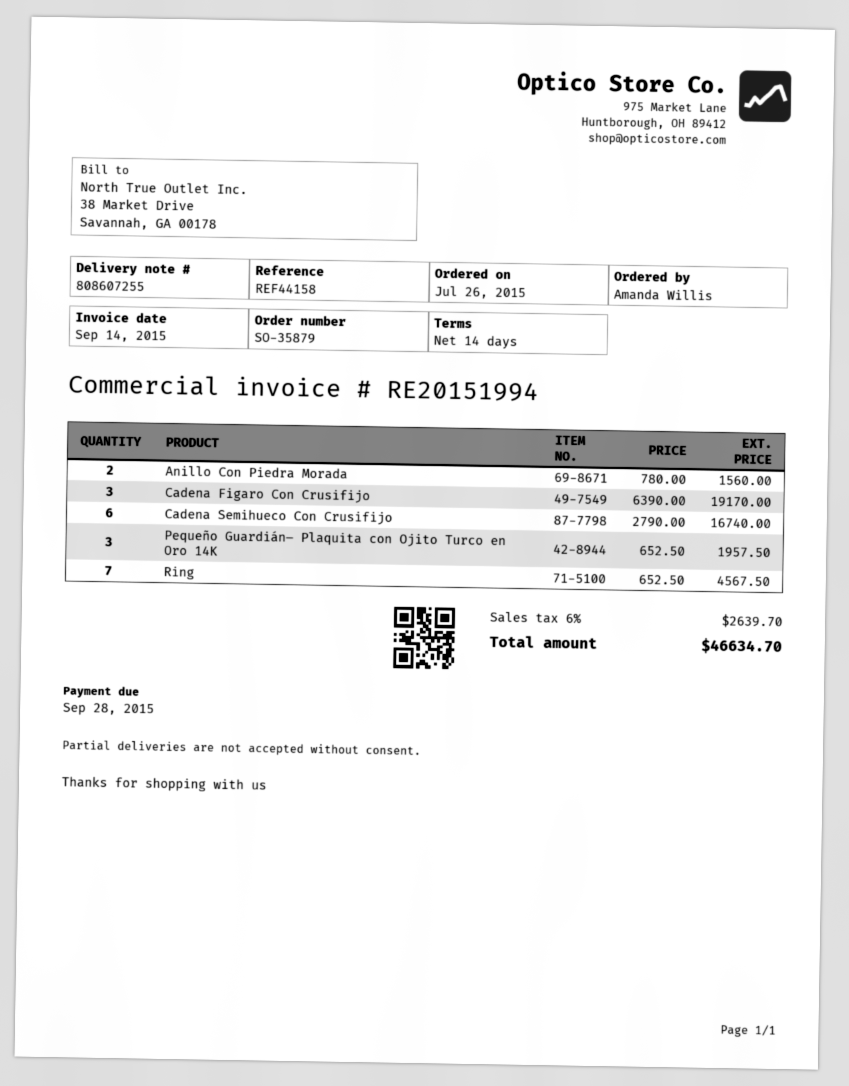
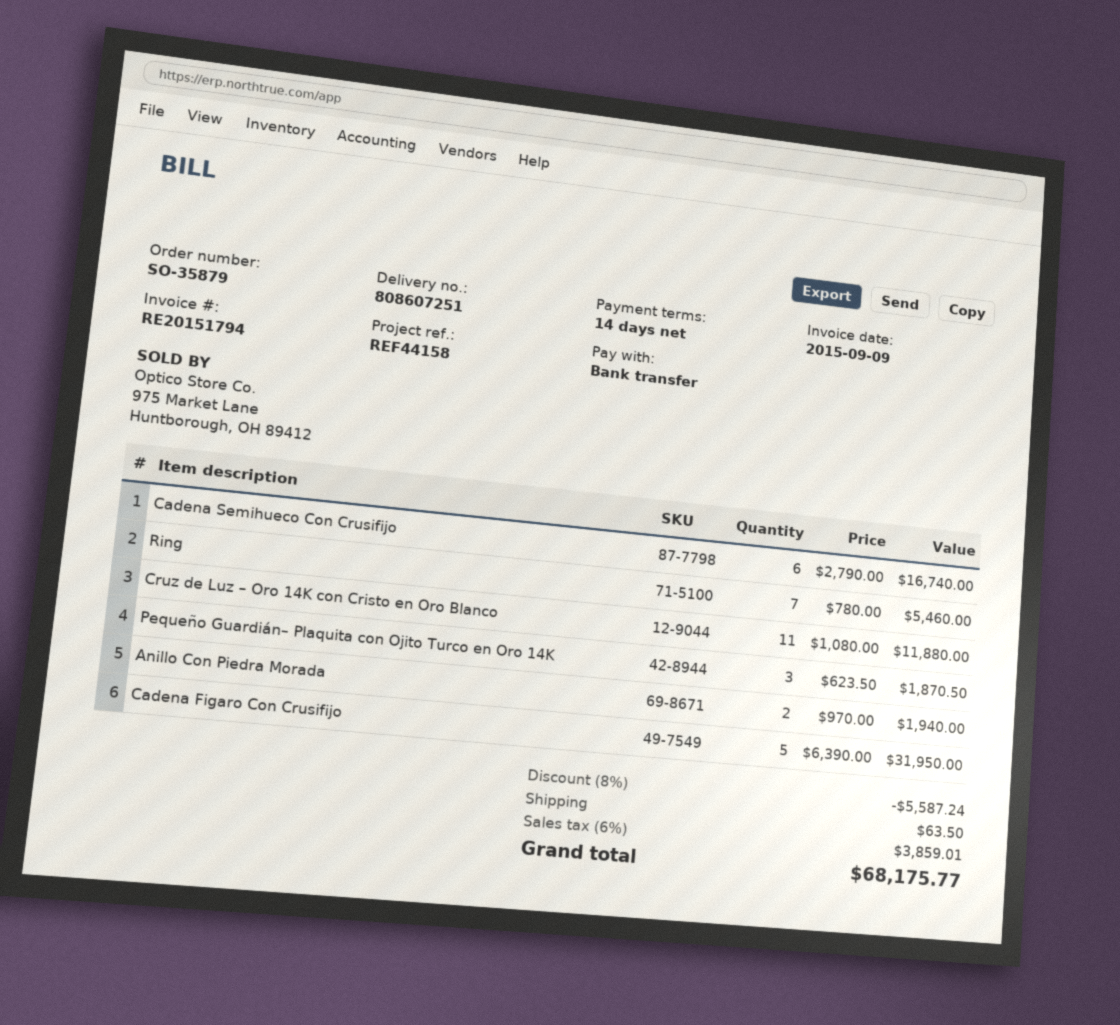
delivery note number: 808607255 -> 808607251
invoice number: RE20151994 -> RE20151794
invoice date: 2015-09-14 -> 2015-09-09
Anillo Con Piedra Morada: 2 x 780.00 = 1560.00 -> 2 x 970.00 = 1940.00
Cadena Figaro Con Crusifijo: 3 x 6390.00 = 19170.00 -> 5 x 6390.00 = 31950.00
Pequeño Guardián– Plaquita con Ojito Turco en Oro 14K: 3 x 652.50 = 1957.50 -> 3 x 623.50 = 1870.50
Ring: 7 x 652.50 = 4567.50 -> 7 x 780.00 = 5460.00
Cruz de Luz – Oro 14K con Cristo en Oro Blanco: none -> 11 x 1080.00 = 11880.00
discount: none -> 8% = 5587.24
shipping: none -> 63.50
tax: 6% = 2639.70 -> 6% = 3859.01
total: 46634.70 -> 68175.77

